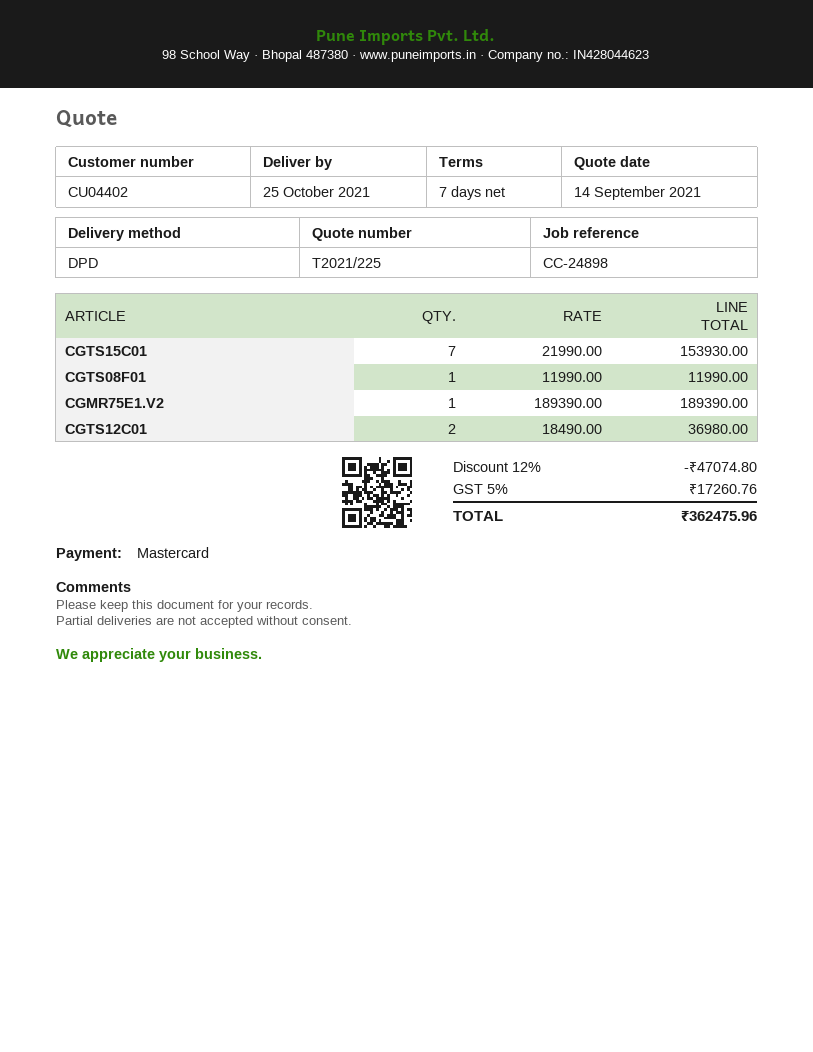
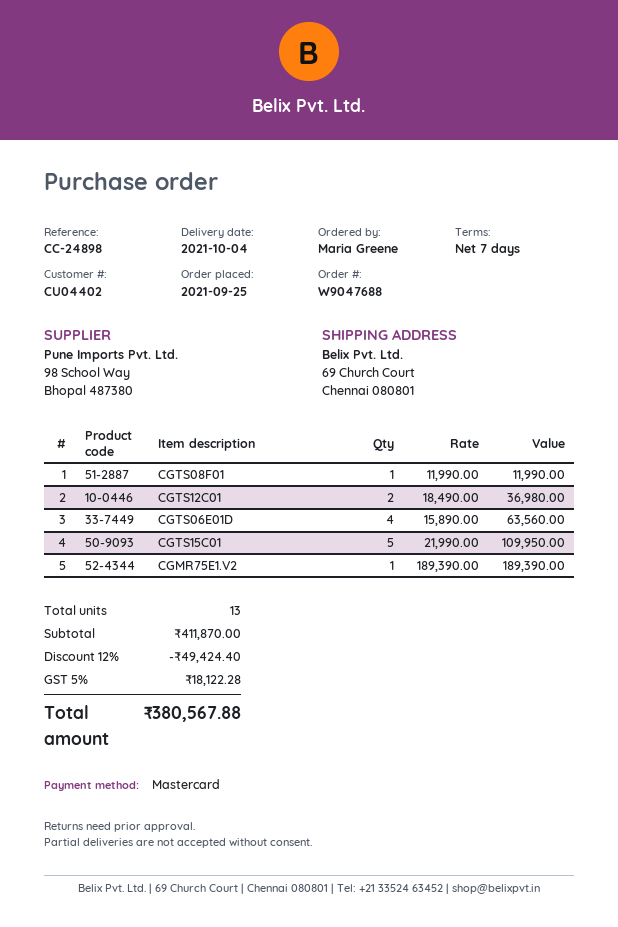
delivery date: 2021-10-25 -> 2021-10-04
CGTS15C01: 7 x 21990.00 = 153930.00 -> 5 x 21990.00 = 109950.00
CGTS06E01D: none -> 4 x 15890.00 = 63560.00
discount: 12% = 47074.80 -> 12% = 49424.40
tax: 5% = 17260.76 -> 5% = 18122.28
total: 362475.96 -> 380567.88

